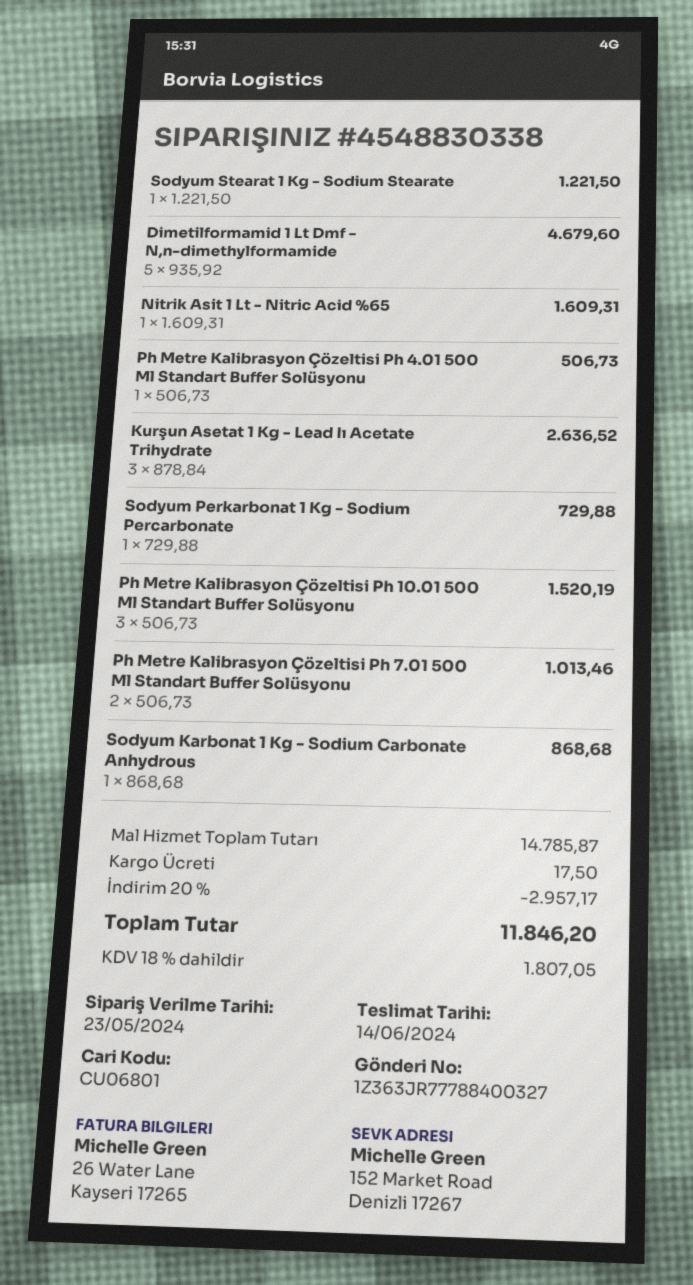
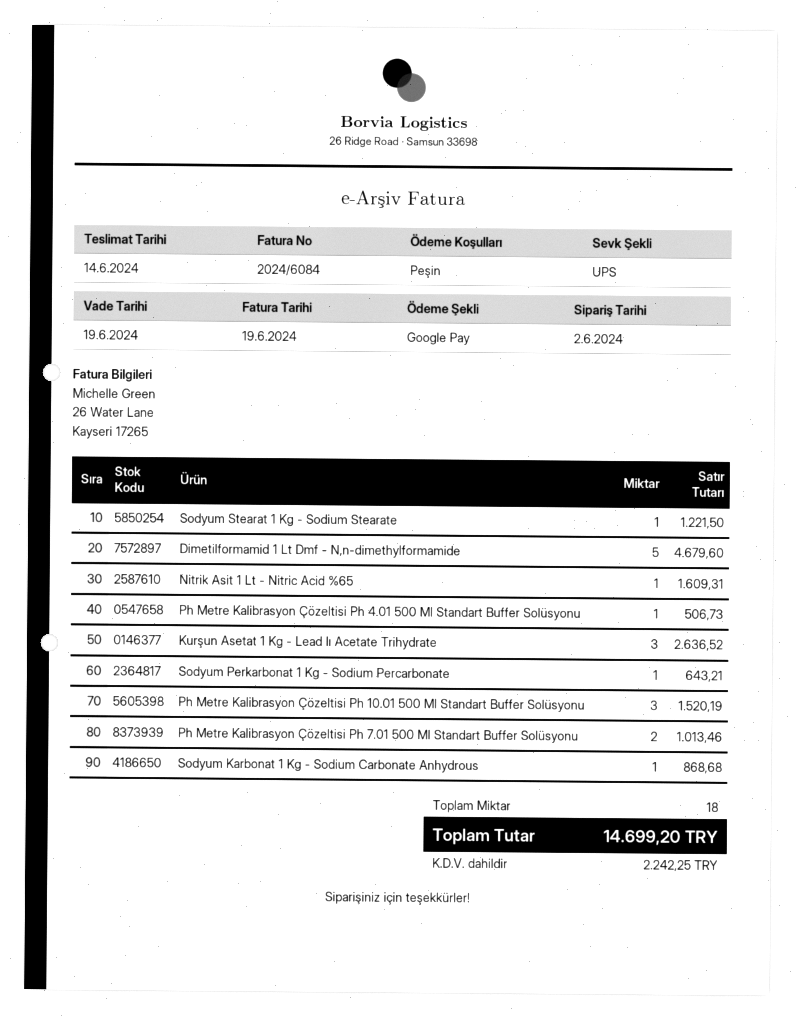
order date: 2024-05-23 -> 2024-06-02
Sodyum Perkarbonat 1 Kg - Sodium Percarbonate: 1 for 729.88 -> 1 for 643.21
discount: 20% = 2957.17 -> none
shipping: 17.50 -> none
tax: 1807.05 -> 2242.25
total: 11846.20 -> 14699.20

